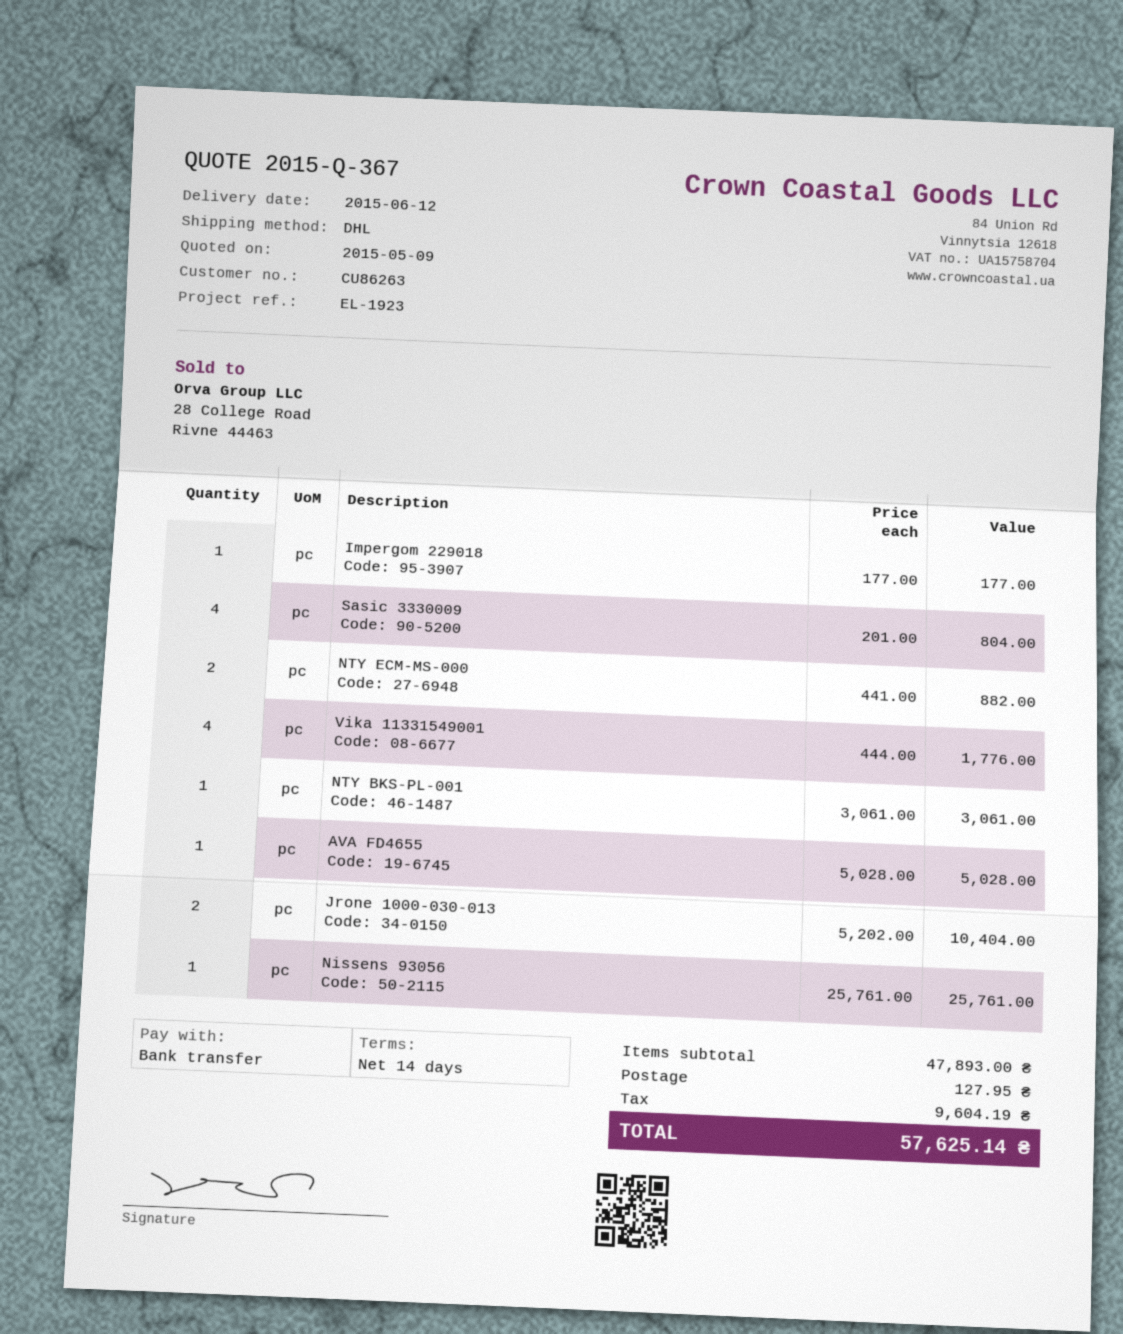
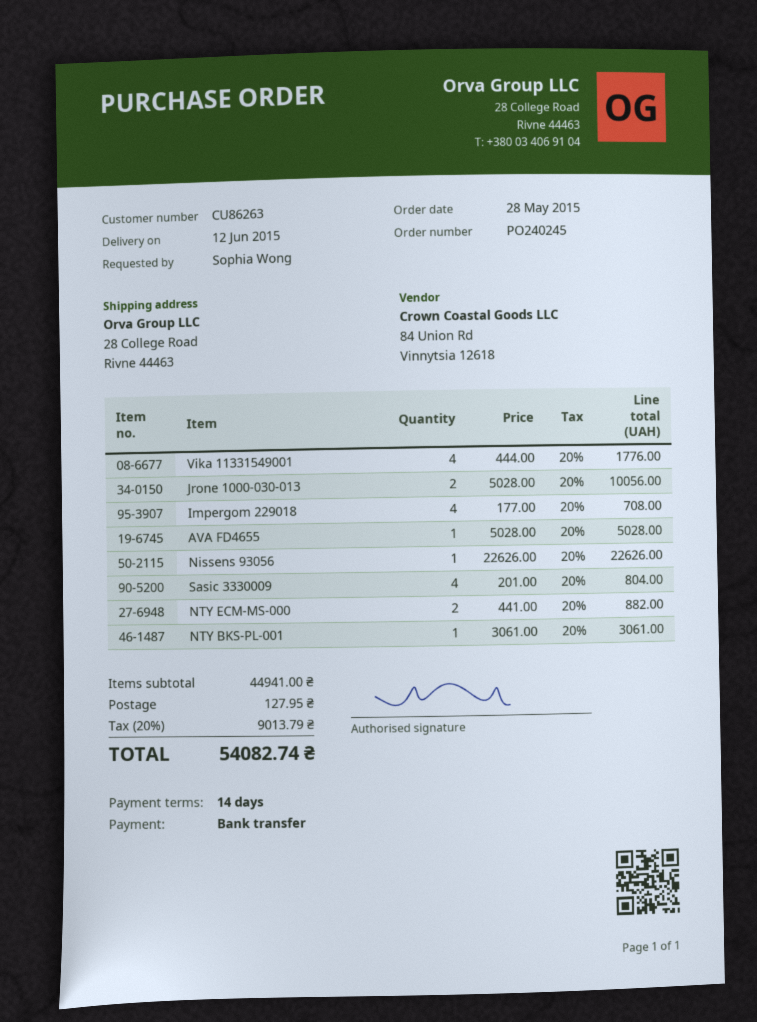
Impergom 229018: 1 x 177.00 = 177.00 -> 4 x 177.00 = 708.00
Jrone 1000-030-013: 2 x 5202.00 = 10404.00 -> 2 x 5028.00 = 10056.00
Nissens 93056: 1 x 25761.00 = 25761.00 -> 1 x 22626.00 = 22626.00
subtotal: 47893.00 -> 44941.00
tax: 9604.19 -> 9013.79
total: 57625.14 -> 54082.74

